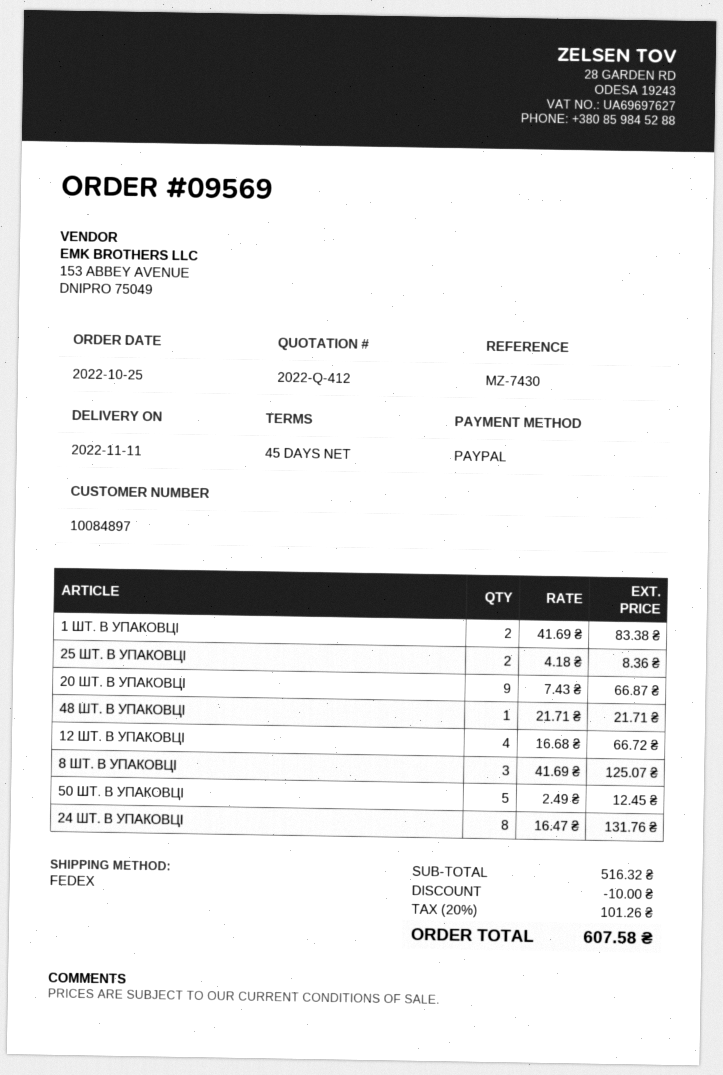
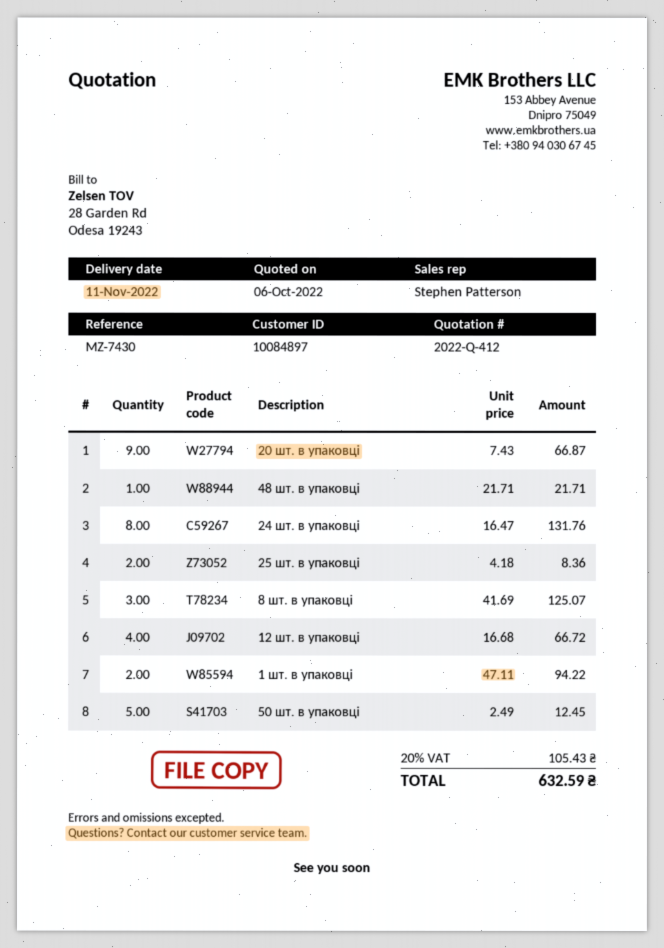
1 ШТ. В УПАКОВЦІ: 2 x 41.69 = 83.38 -> 2 x 47.11 = 94.22
discount: 10.00 -> none
tax: 20% = 101.26 -> 20% = 105.43
total: 607.58 -> 632.59

